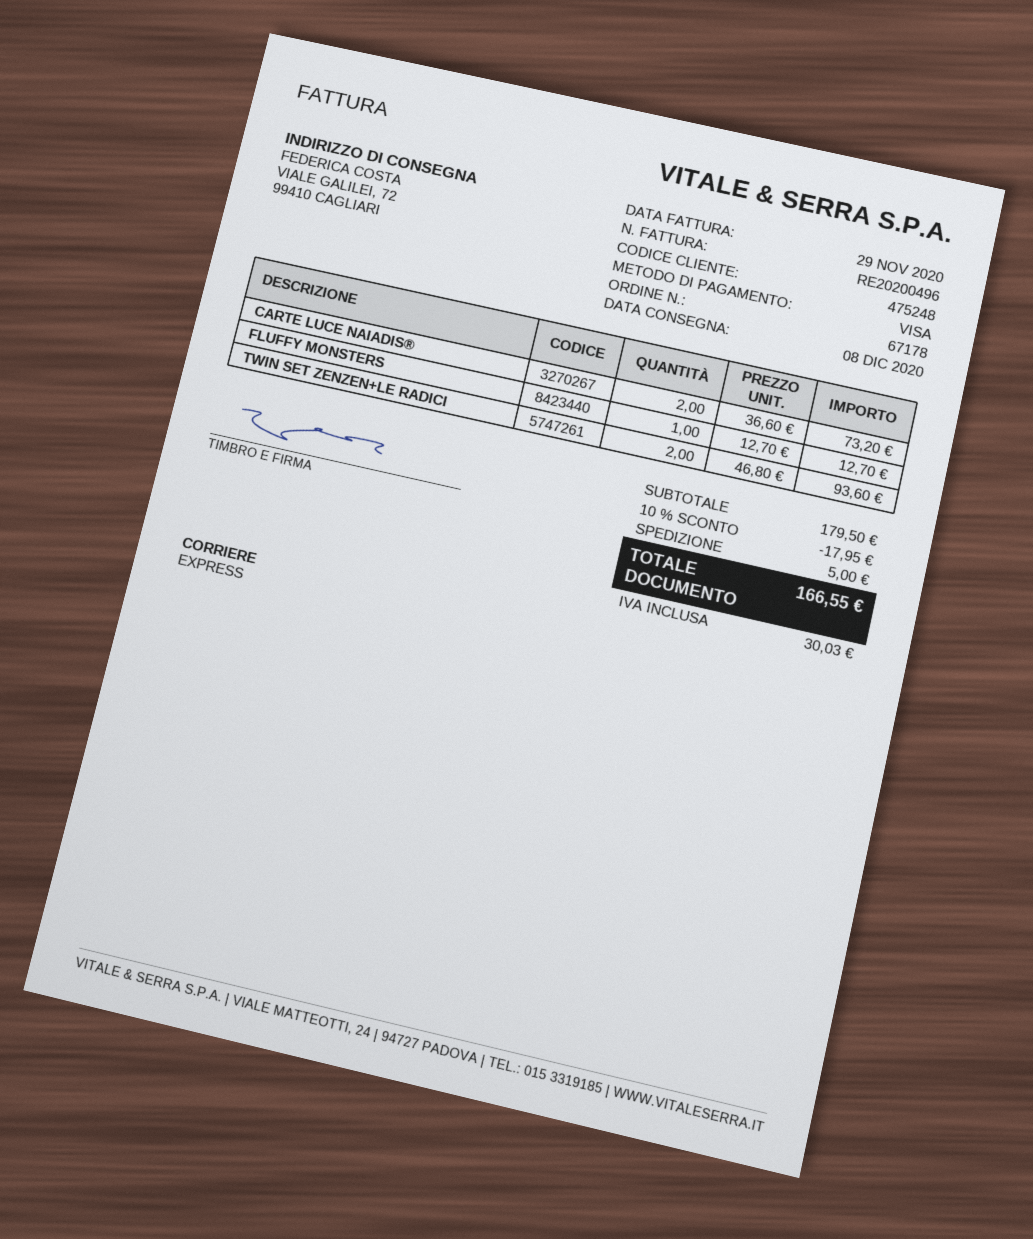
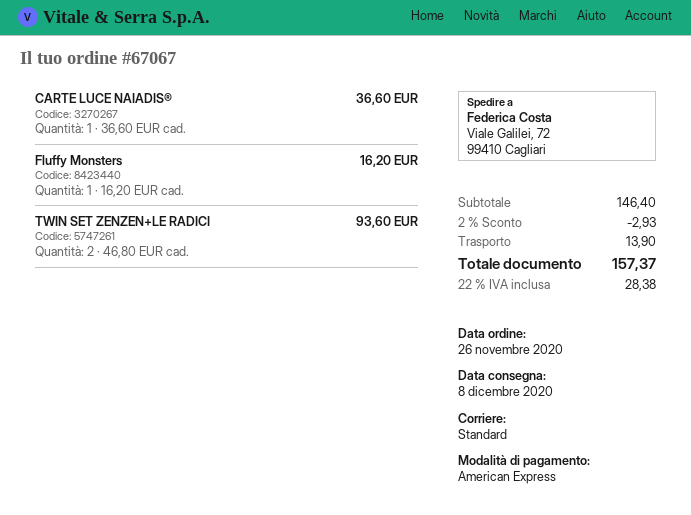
order number: 67178 -> 67067
payment method: Visa -> American Express
shipping method: express -> standard
CARTE LUCE NAIADIS®: 2 x 36.60 = 73.20 -> 1 x 36.60 = 36.60
FLUFFY MONSTERS: 1 x 12.70 = 12.70 -> 1 x 16.20 = 16.20
subtotal: 179.50 -> 146.40
discount: 10% = 17.95 -> 2% = 2.93
shipping: 5.00 -> 13.90
tax: 30.03 -> 28.38
total: 166.55 -> 157.37

